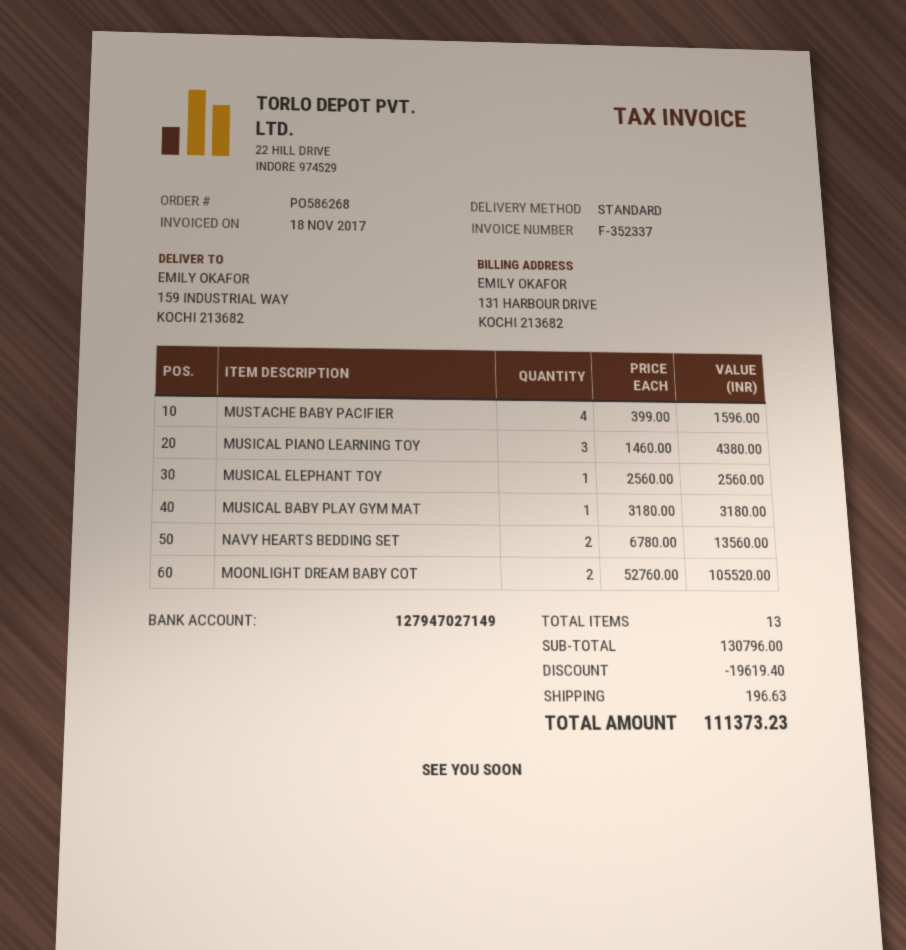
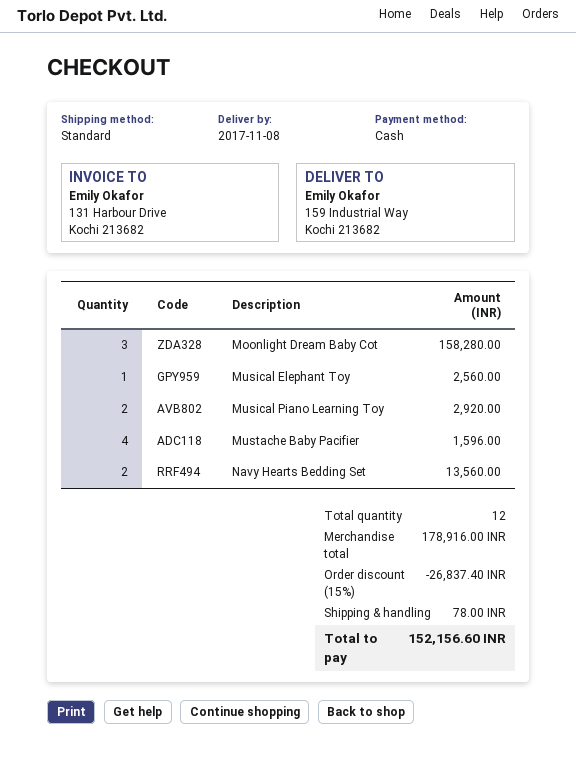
MUSICAL PIANO LEARNING TOY: 3 for 4380.00 -> 2 for 2920.00
MUSICAL BABY PLAY GYM MAT: 1 for 3180.00 -> none
MOONLIGHT DREAM BABY COT: 2 for 105520.00 -> 3 for 158280.00
total quantity: 13 -> 12
subtotal: 130796.00 -> 178916.00
discount: 19619.40 -> 26837.40
shipping: 196.63 -> 78.00
total: 111373.23 -> 152156.60

